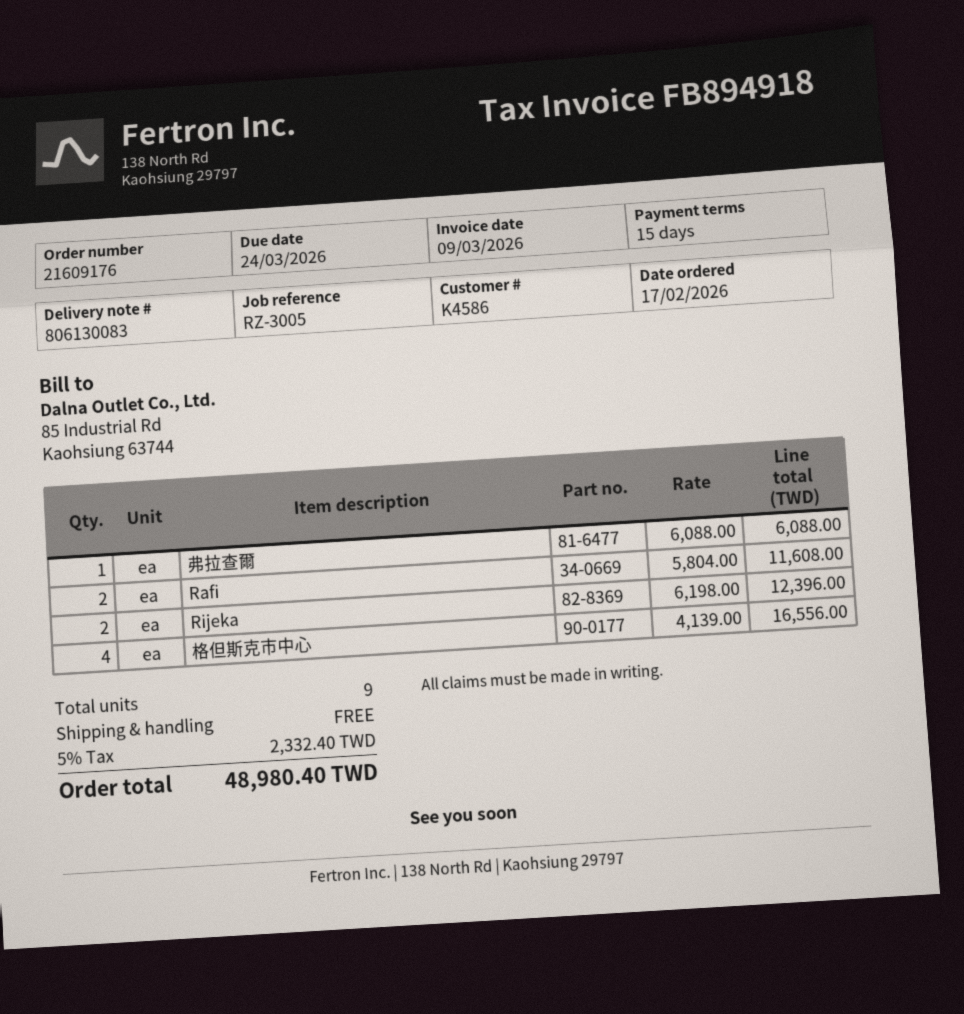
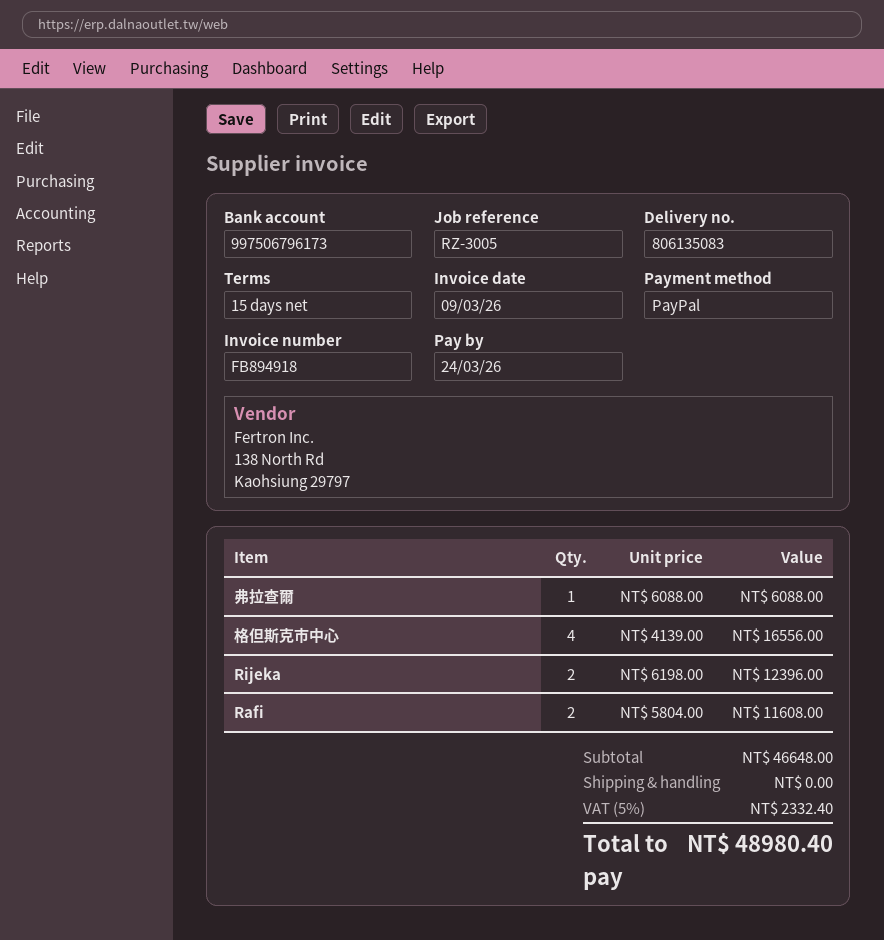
delivery note number: 806130083 -> 806135083

